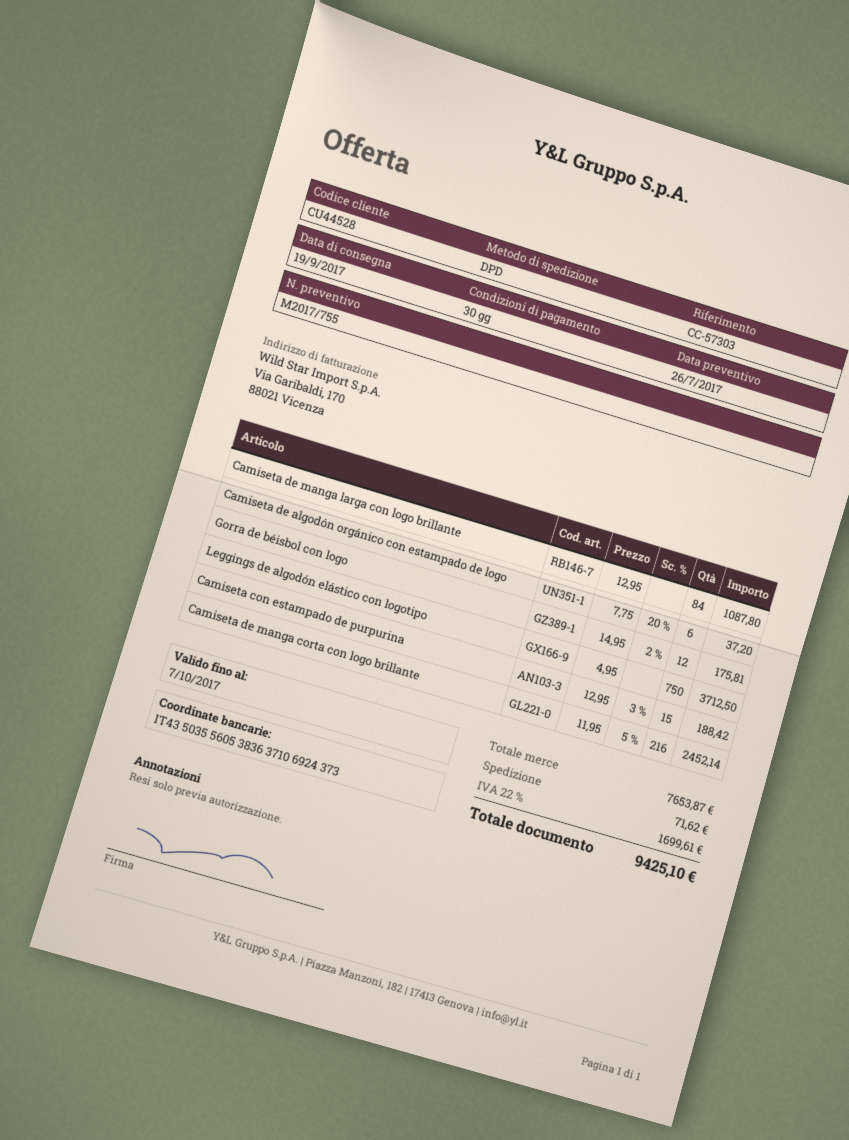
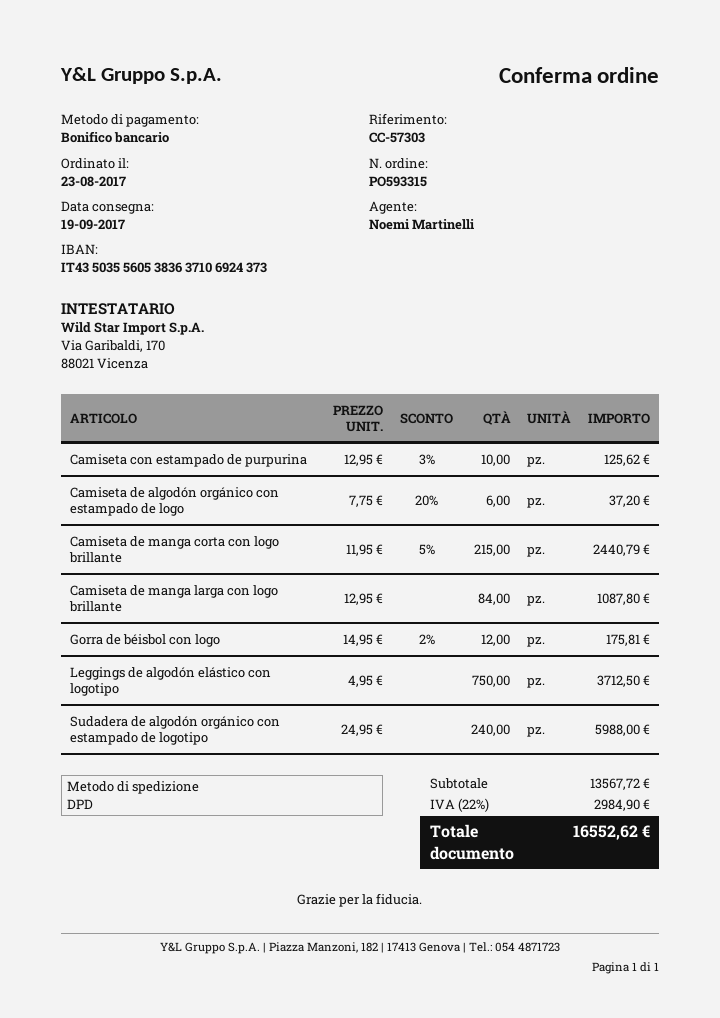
Camiseta con estampado de purpurina: 15 x 12.95 - 3% = 188.42 -> 10 x 12.95 - 3% = 125.62
Camiseta de manga corta con logo brillante: 216 x 11.95 - 5% = 2452.14 -> 215 x 11.95 - 5% = 2440.79
Sudadera de algodón orgánico con estampado de logotipo: none -> 240 x 24.95 = 5988.00
subtotal: 7653.87 -> 13567.72
shipping: 71.62 -> none
tax: 22% = 1699.61 -> 22% = 2984.90
total: 9425.10 -> 16552.62

